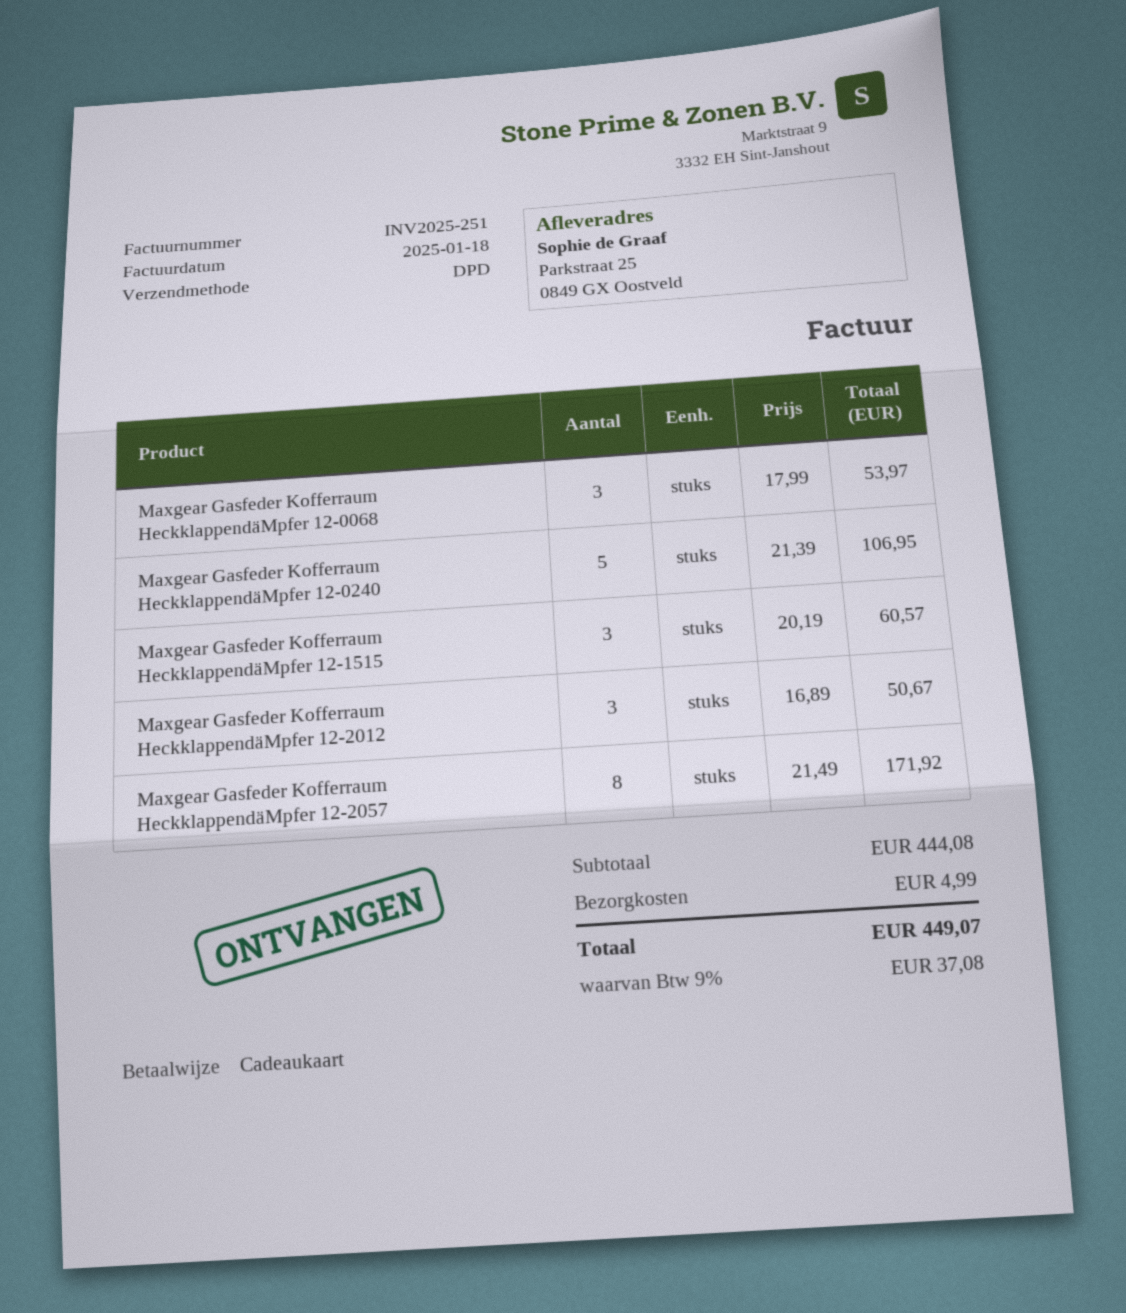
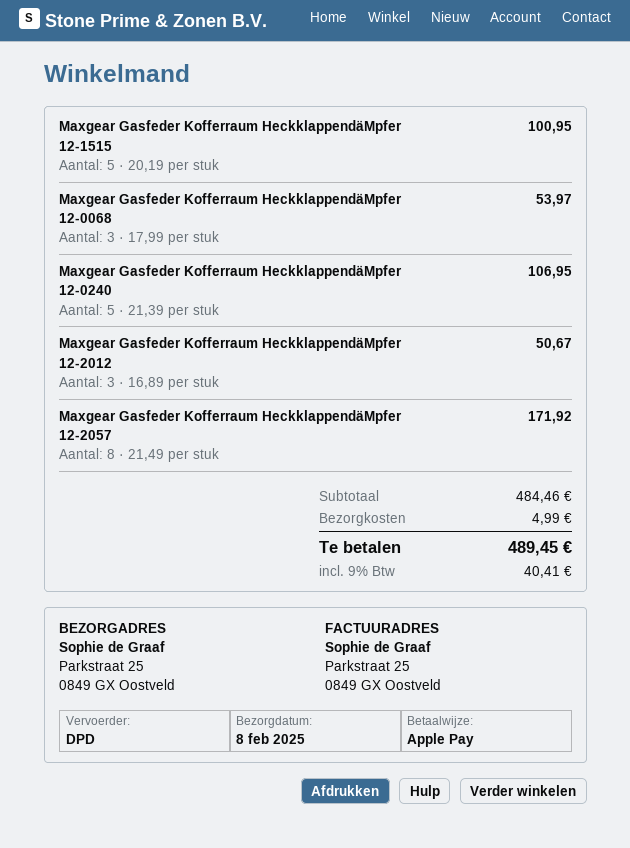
payment method: gift card -> Apple Pay
Maxgear Gasfeder Kofferraum HeckklappendäMpfer 12-1515: 3 x 20.19 = 60.57 -> 5 x 20.19 = 100.95
subtotal: 444.08 -> 484.46
tax: 9% = 37.08 -> 9% = 40.41
total: 449.07 -> 489.45

